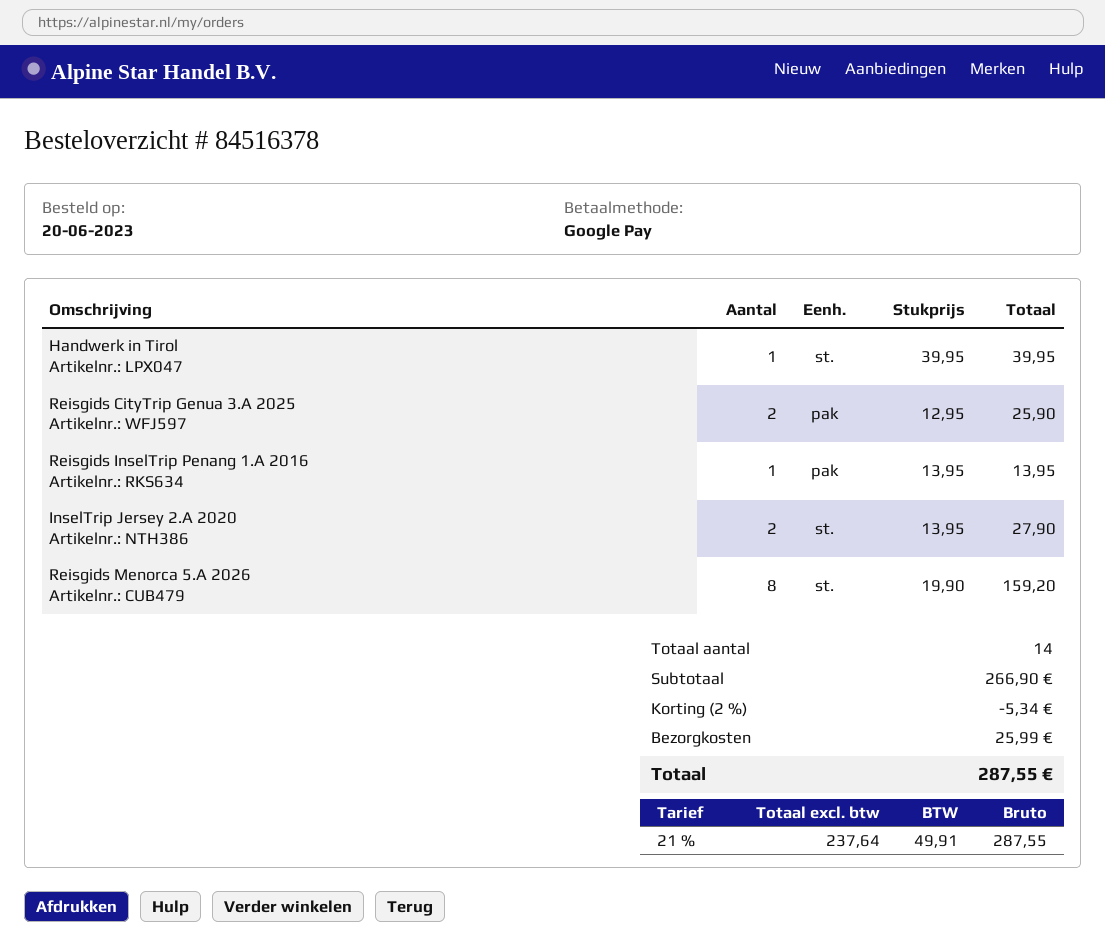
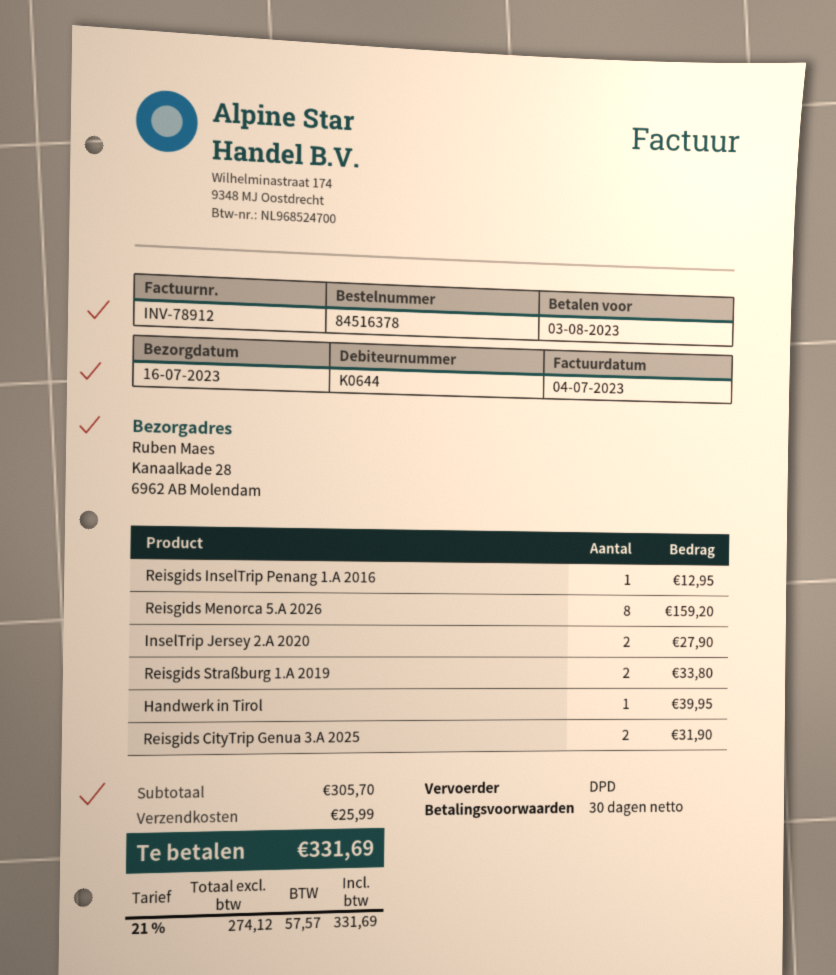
Reisgids CityTrip Genua 3.A 2025: 2 for 25.90 -> 2 for 31.90
Reisgids InselTrip Penang 1.A 2016: 1 for 13.95 -> 1 for 12.95
Reisgids Straßburg 1.A 2019: none -> 2 for 33.80
subtotal: 266.90 -> 305.70
discount: 2% = 5.34 -> none
net: 237.64 -> 274.12
tax: 21% = 49.91 -> 21% = 57.57
total: 287.55 -> 331.69

